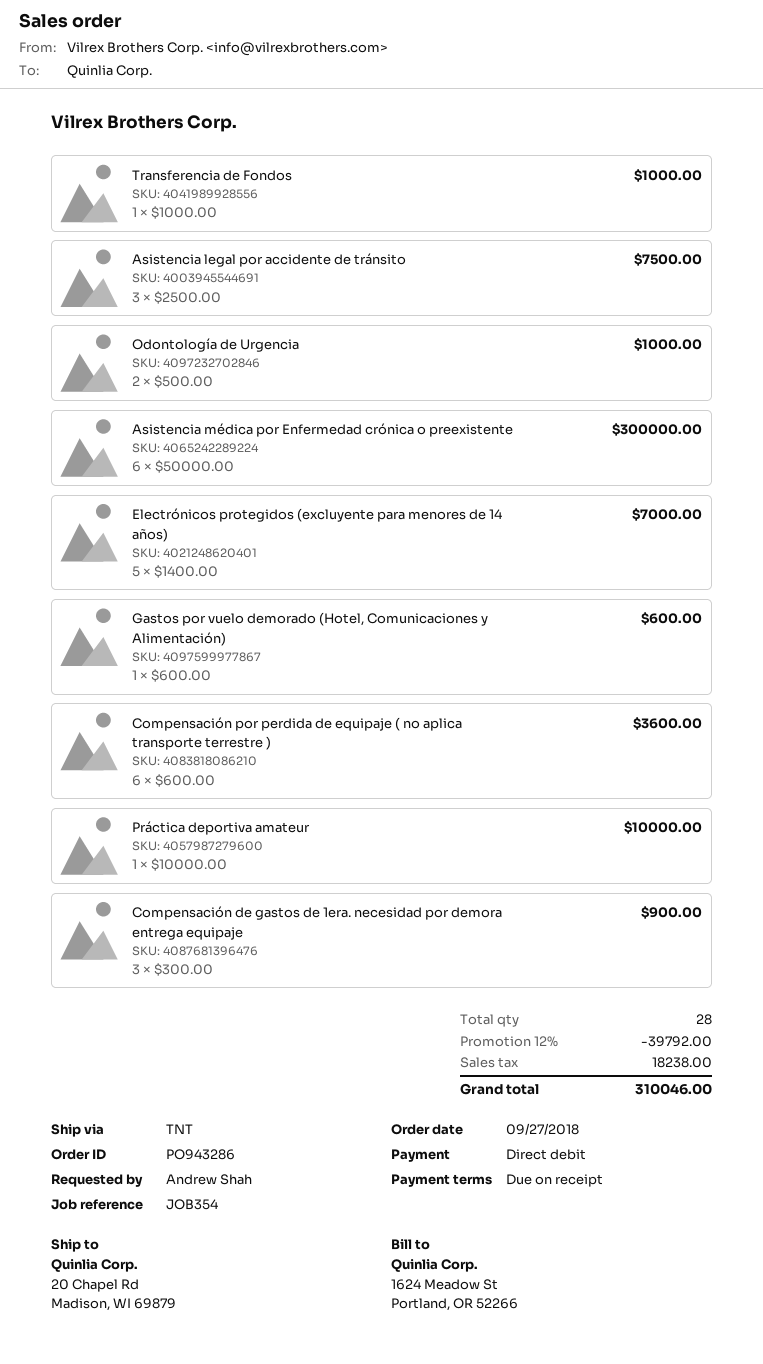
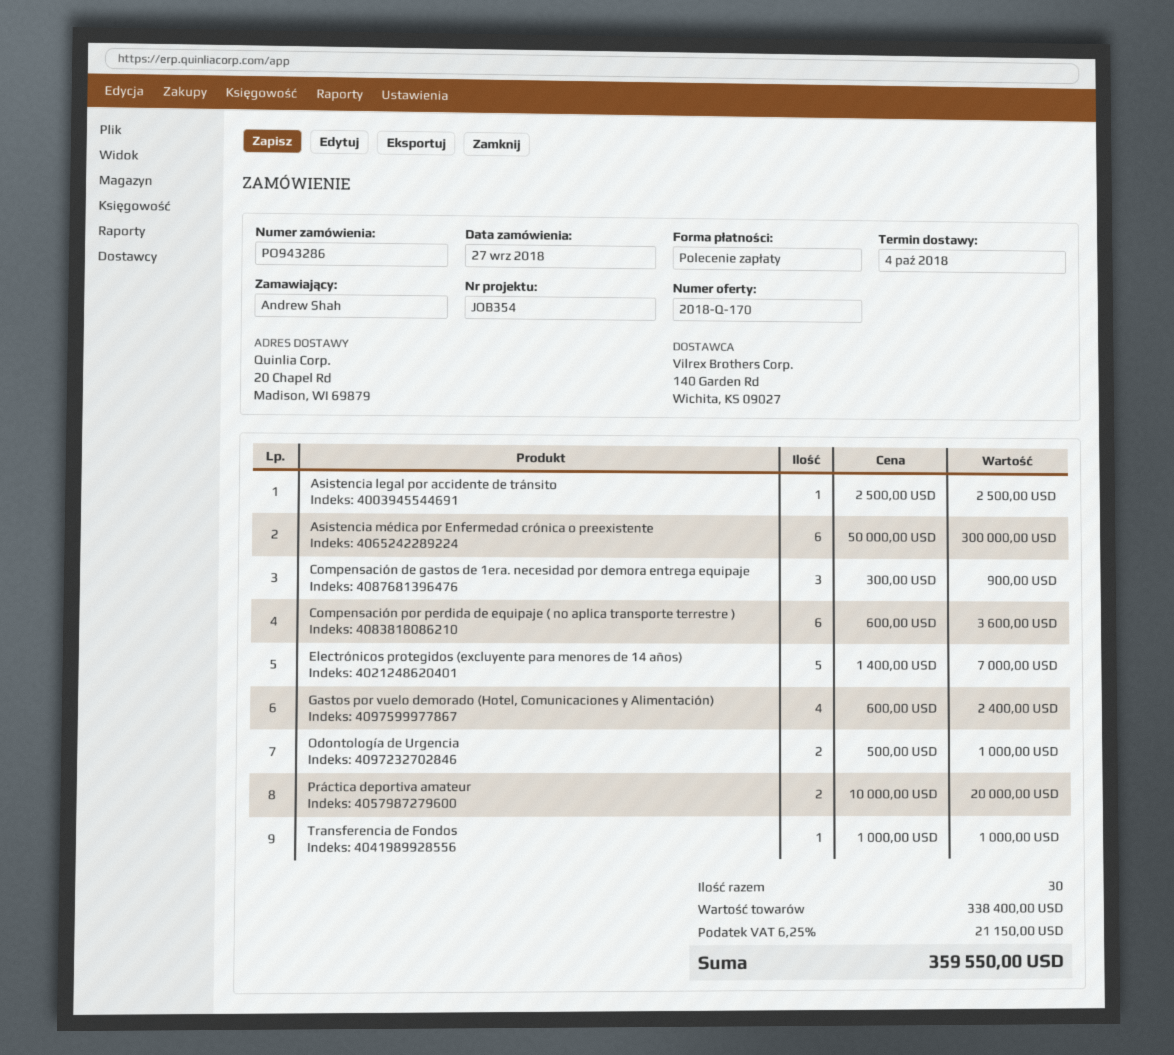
Asistencia legal por accidente de tránsito: 3 x 2500.00 = 7500.00 -> 1 x 2500.00 = 2500.00
Gastos por vuelo demorado (Hotel, Comunicaciones y Alimentación): 1 x 600.00 = 600.00 -> 4 x 600.00 = 2400.00
Práctica deportiva amateur: 1 x 10000.00 = 10000.00 -> 2 x 10000.00 = 20000.00
total quantity: 28 -> 30
discount: 12% = 39792.00 -> none
tax: 18238.00 -> 21150.00
total: 310046.00 -> 359550.00

